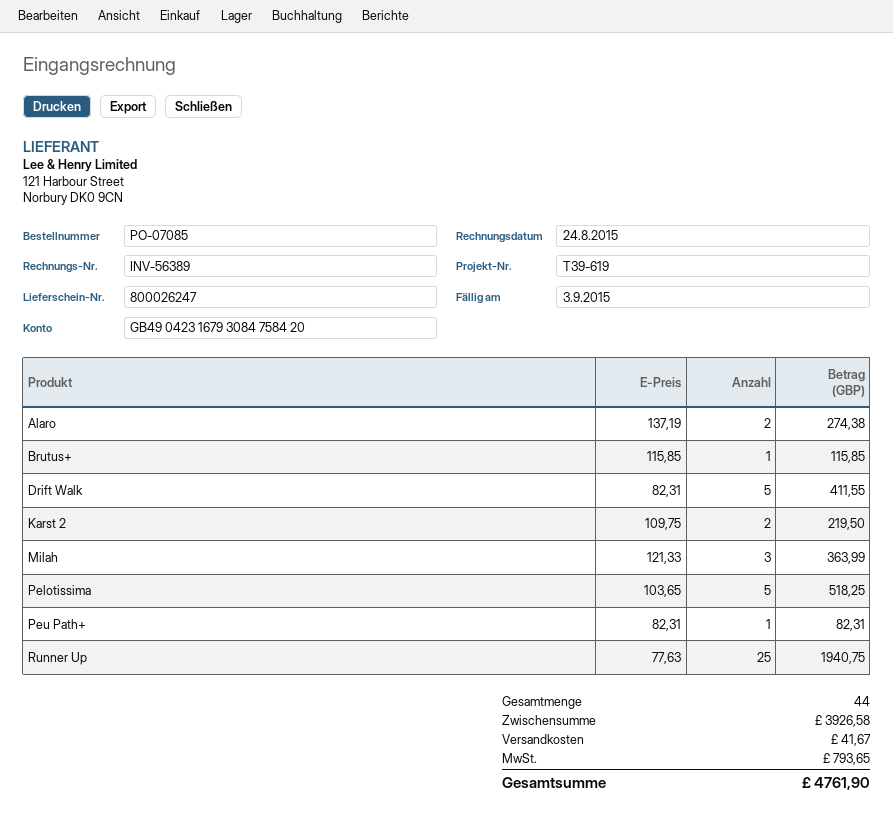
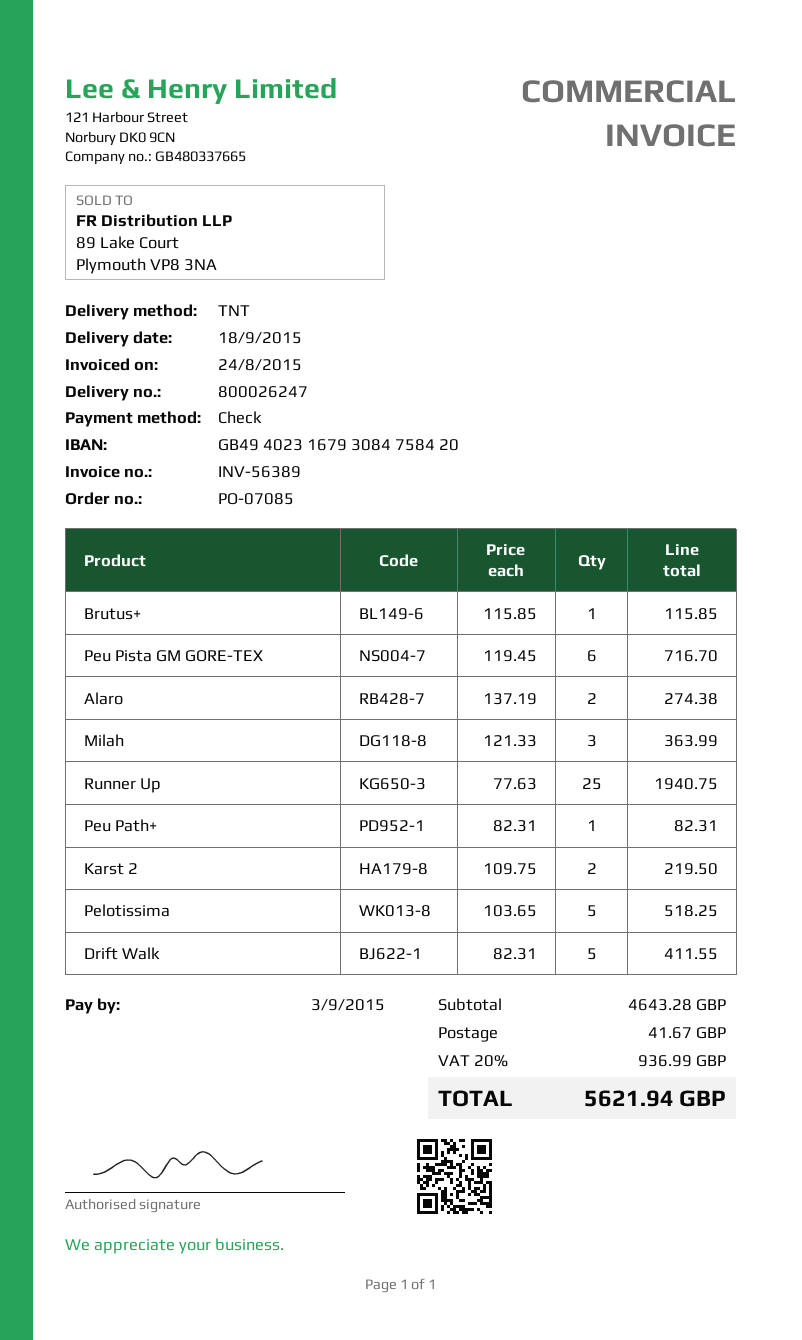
bank account: GB49042316793084758420 -> GB49402316793084758420
Peu Pista GM GORE-TEX: none -> 6 x 119.45 = 716.70
subtotal: 3926.58 -> 4643.28
tax: 793.65 -> 936.99
total: 4761.90 -> 5621.94

